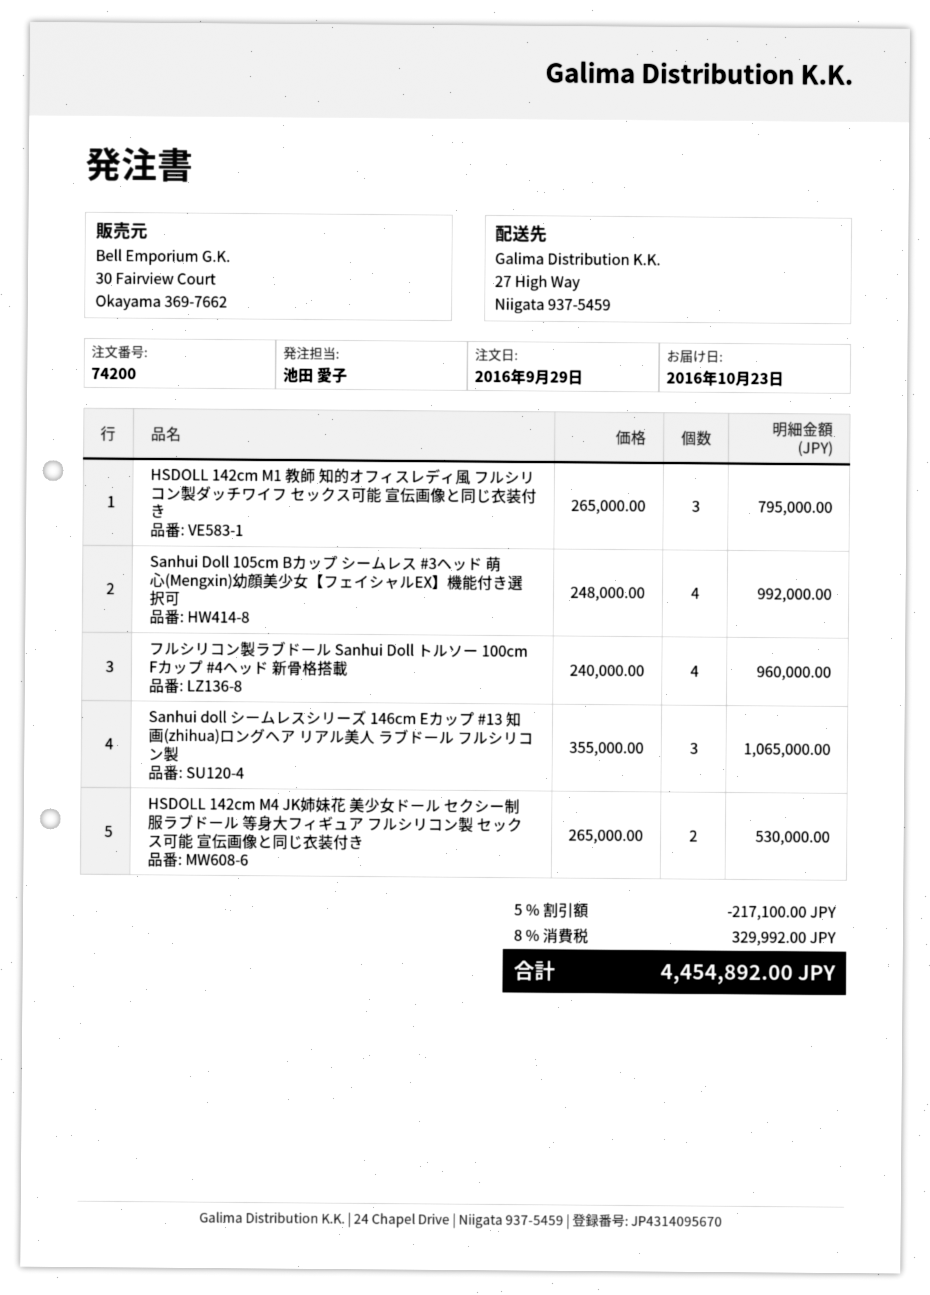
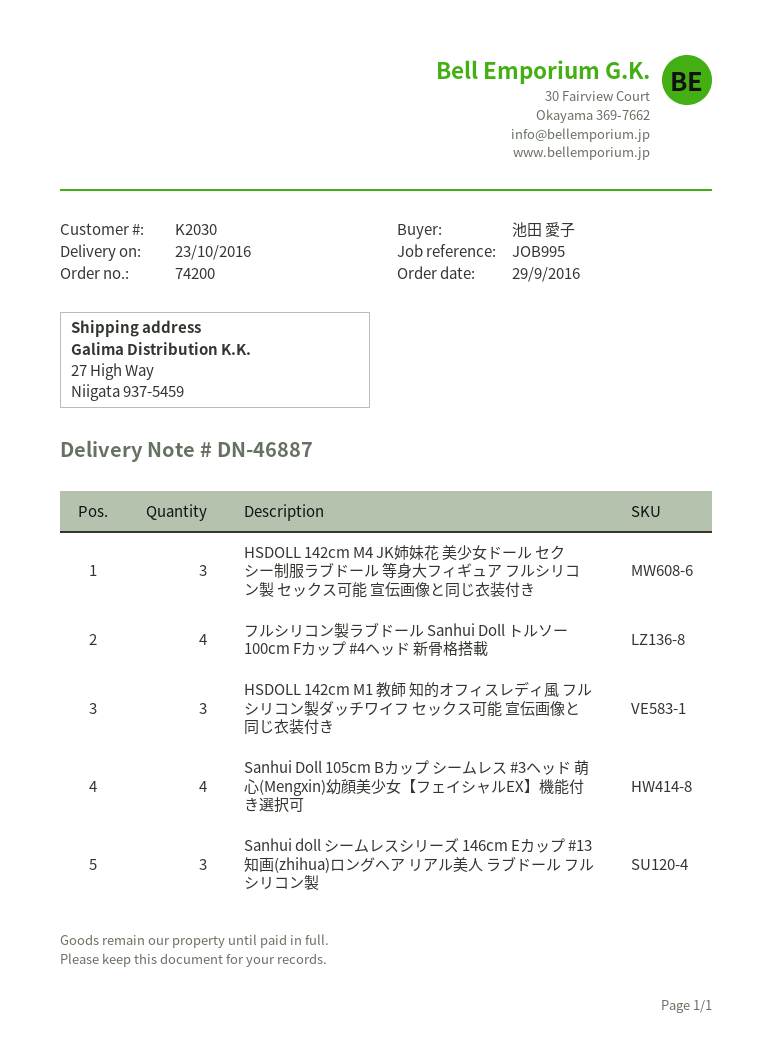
HSDOLL 142cm M4 JK姉妹花 美少女ドール セクシー制服ラブドール 等身大フィギュア フルシリコン製 セックス可能 宣伝画像と同じ衣装付き: 2 -> 3

